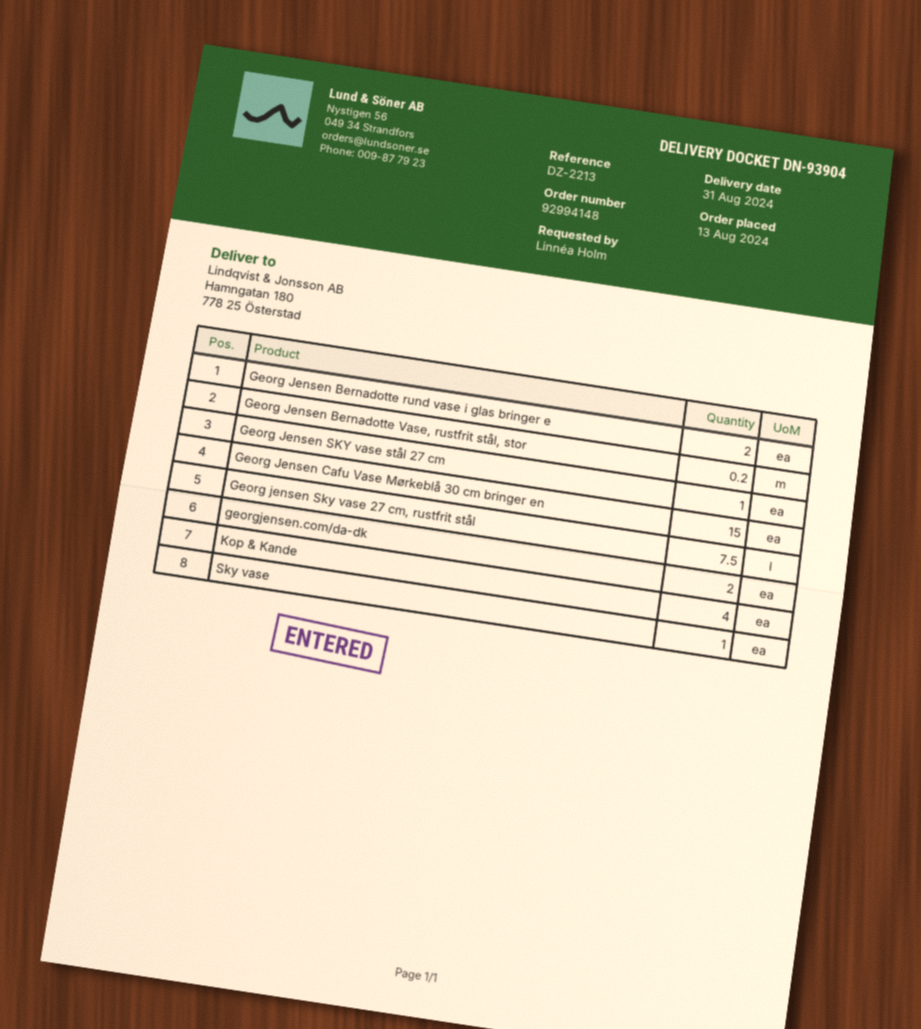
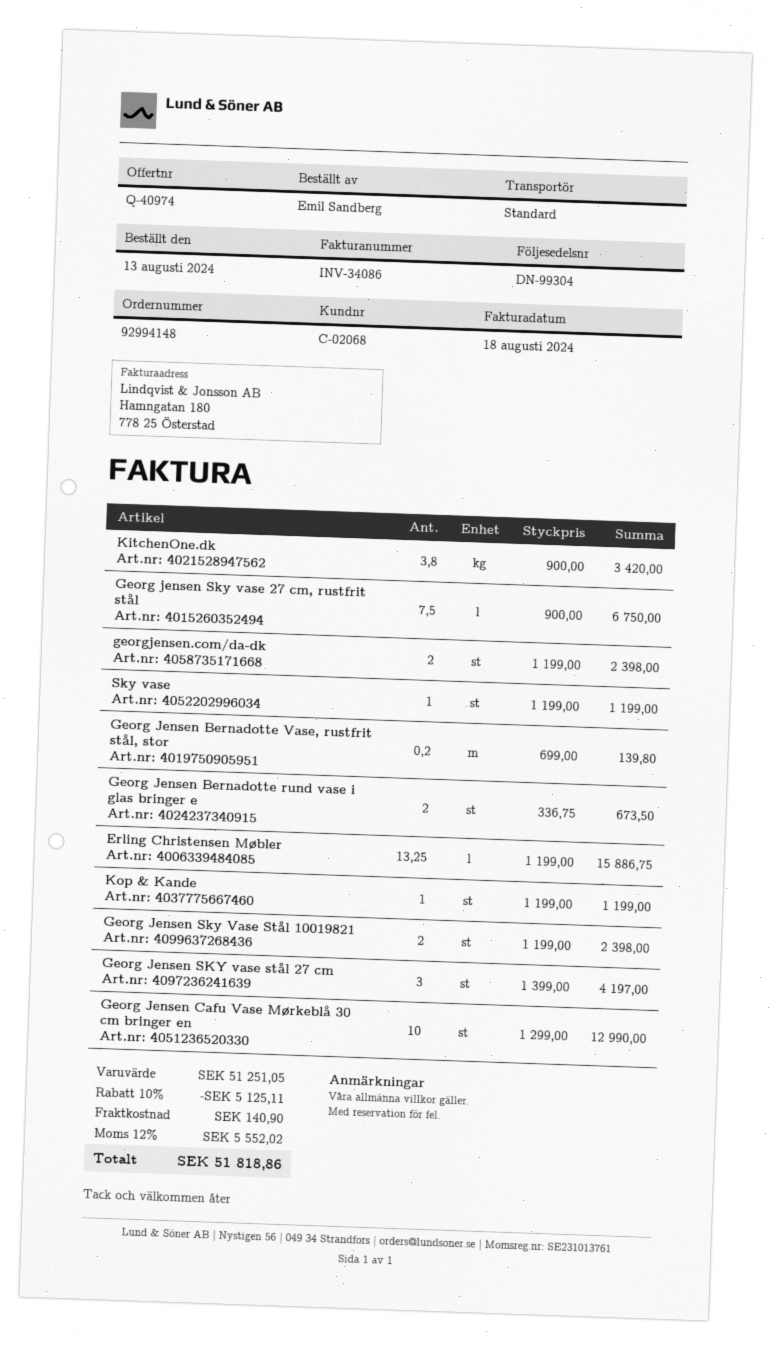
delivery note number: DN-93904 -> DN-99304
ordered by: Linnéa Holm -> Emil Sandberg
Georg Jensen SKY vase stål 27 cm: 1 -> 3
Georg Jensen Cafu Vase Mørkeblå 30 cm bringer en: 15 -> 10
Kop & Kande: 4 -> 1
KitchenOne.dk: none -> 3.8
Erling Christensen Møbler: none -> 13.25
Georg Jensen Sky Vase Stål 10019821: none -> 2

